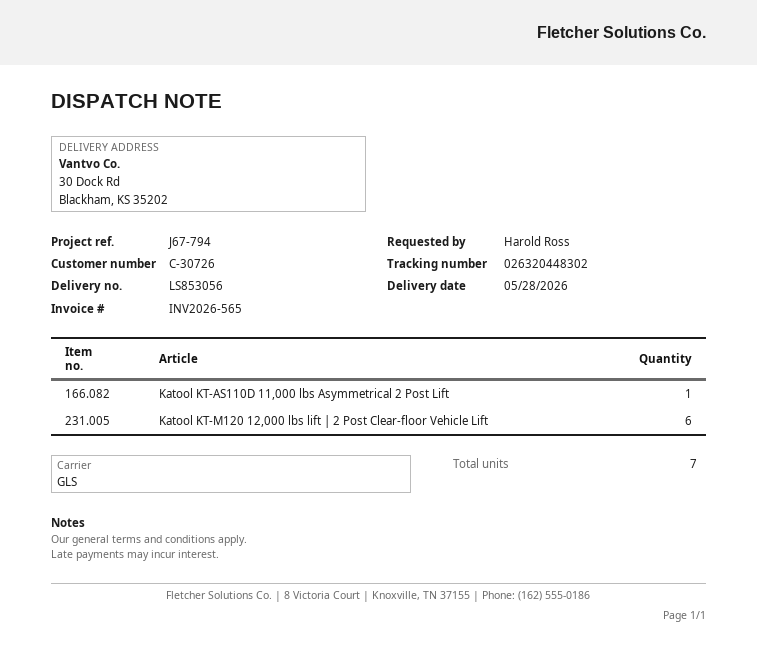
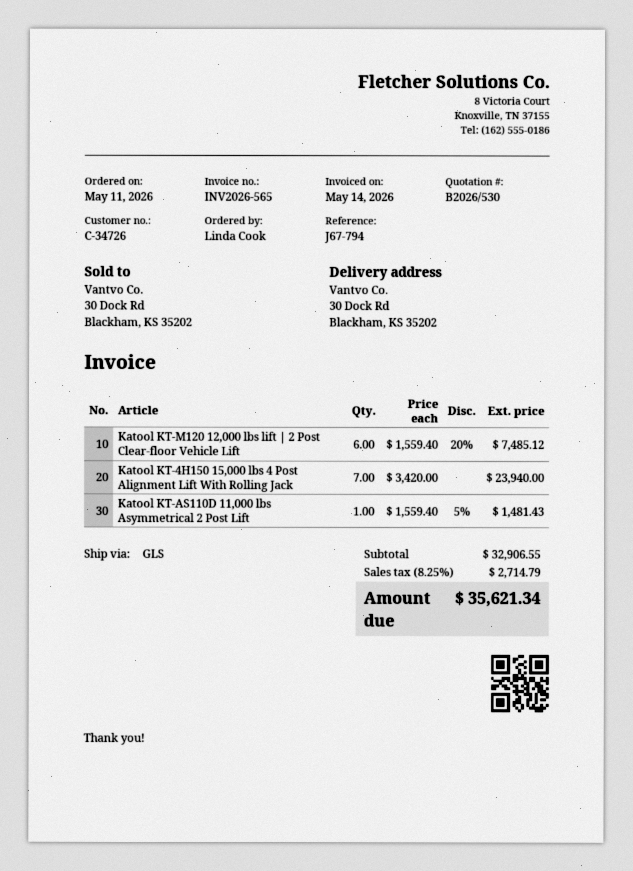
customer number: C-30726 -> C-34726
ordered by: Harold Ross -> Linda Cook
Katool KT-4H150 15,000 lbs 4 Post Alignment Lift With Rolling Jack: none -> 7

